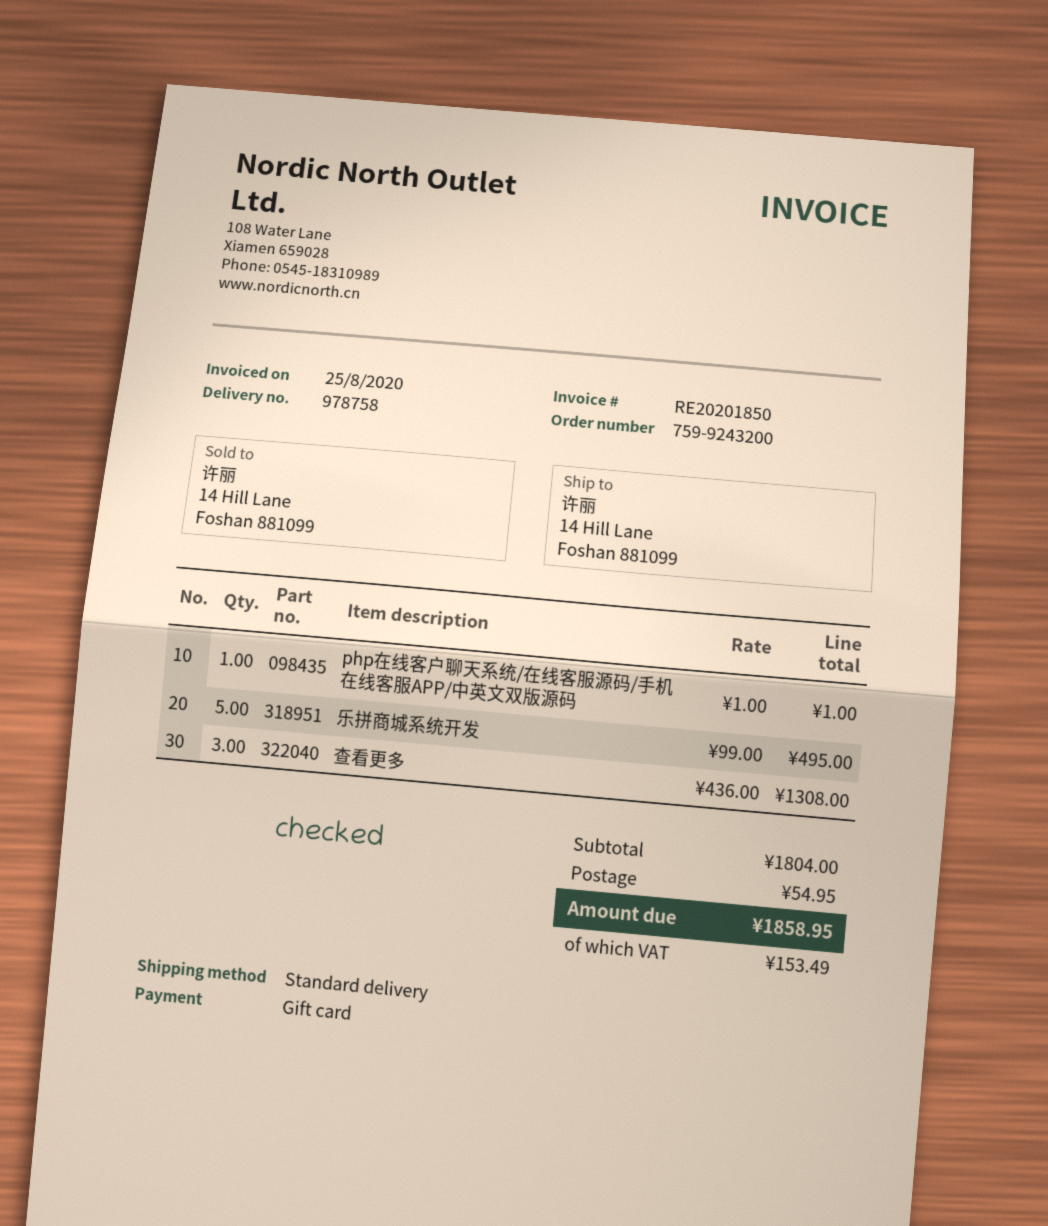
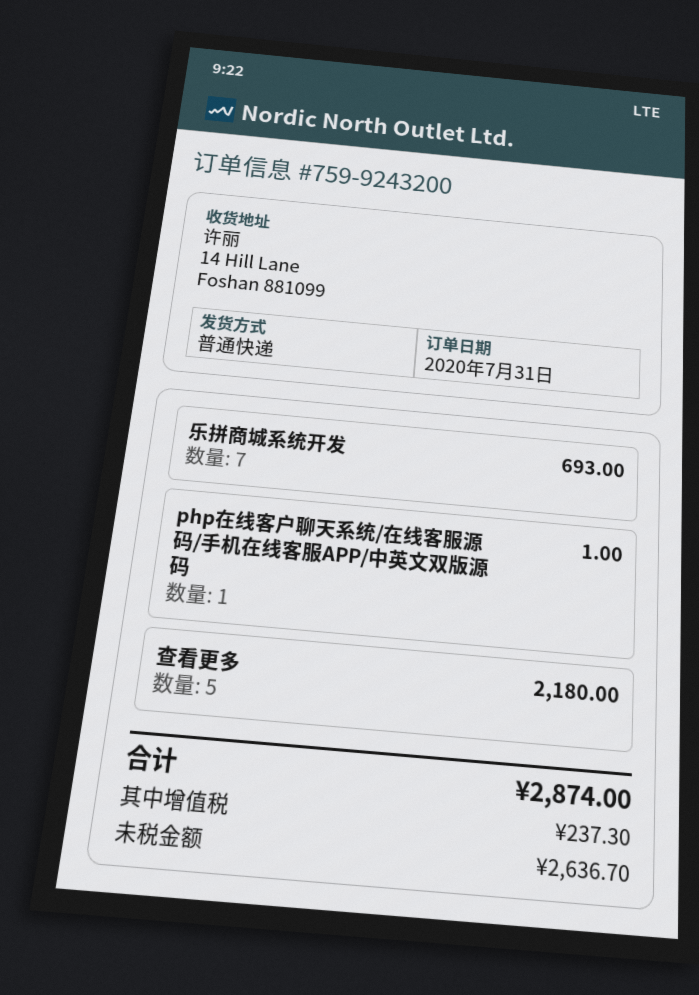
乐拼商城系统开发: 5 for 495.00 -> 7 for 693.00
查看更多: 3 for 1308.00 -> 5 for 2180.00
shipping: 54.95 -> none
tax: 153.49 -> 237.30
total: 1858.95 -> 2874.00

